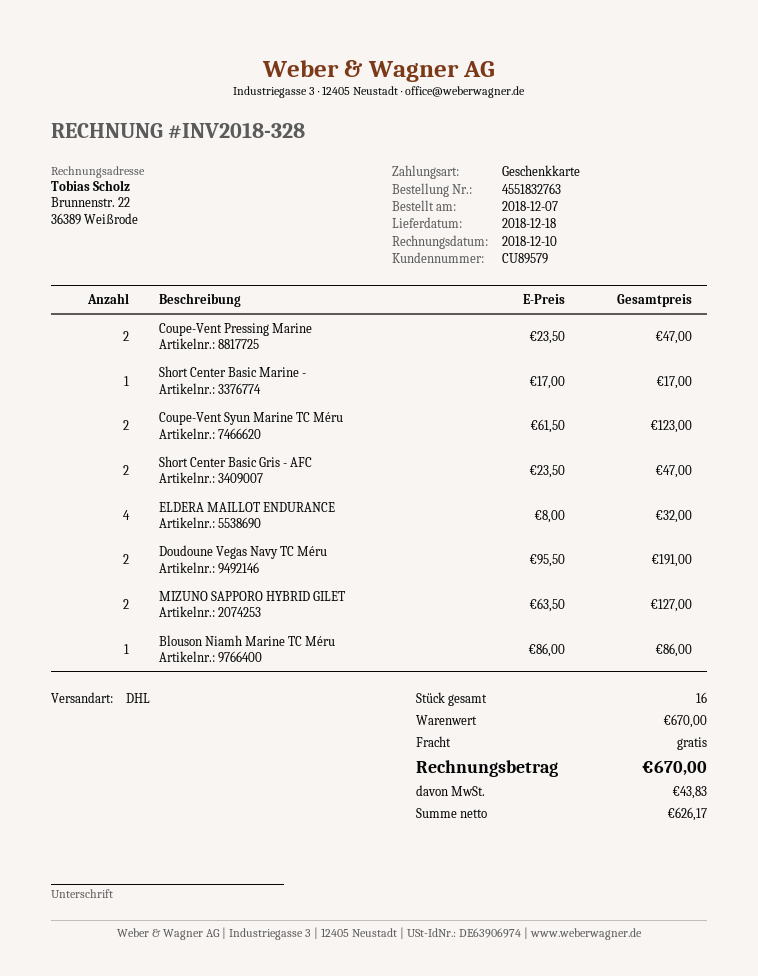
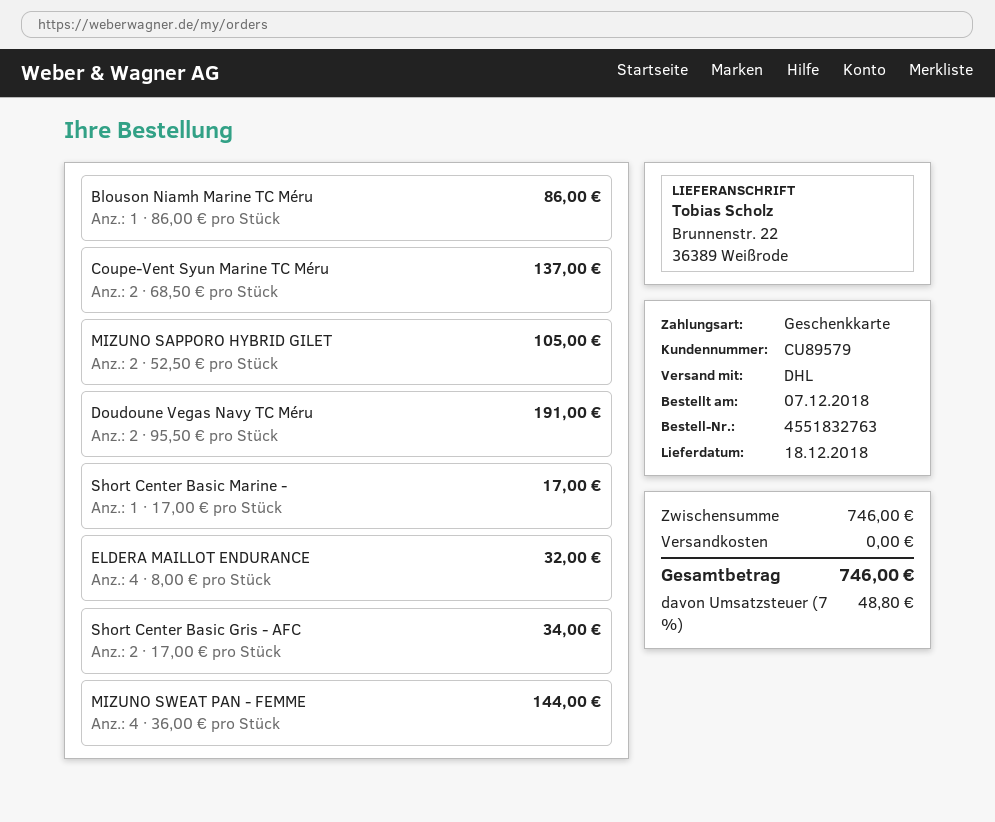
Coupe-Vent Pressing Marine: 2 x 23.50 = 47.00 -> none
Coupe-Vent Syun Marine TC Méru: 2 x 61.50 = 123.00 -> 2 x 68.50 = 137.00
Short Center Basic Gris - AFC: 2 x 23.50 = 47.00 -> 2 x 17.00 = 34.00
MIZUNO SAPPORO HYBRID GILET: 2 x 63.50 = 127.00 -> 2 x 52.50 = 105.00
MIZUNO SWEAT PAN - FEMME: none -> 4 x 36.00 = 144.00
subtotal: 670.00 -> 746.00
tax: 43.83 -> 48.80
total: 670.00 -> 746.00

